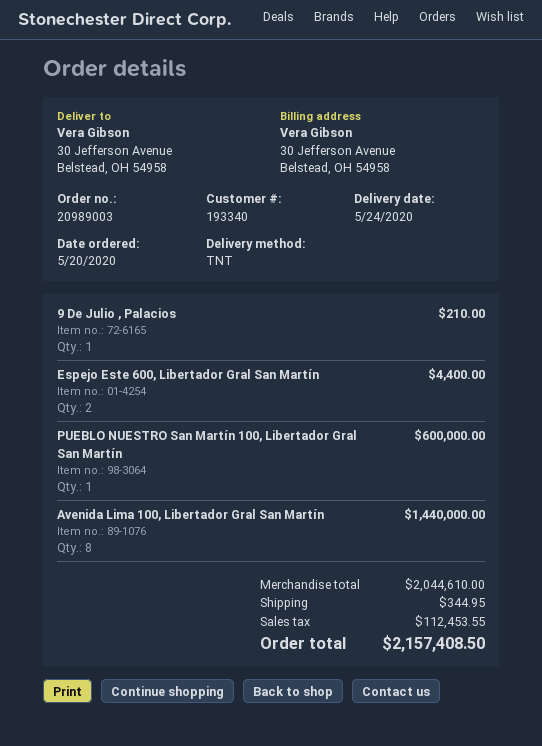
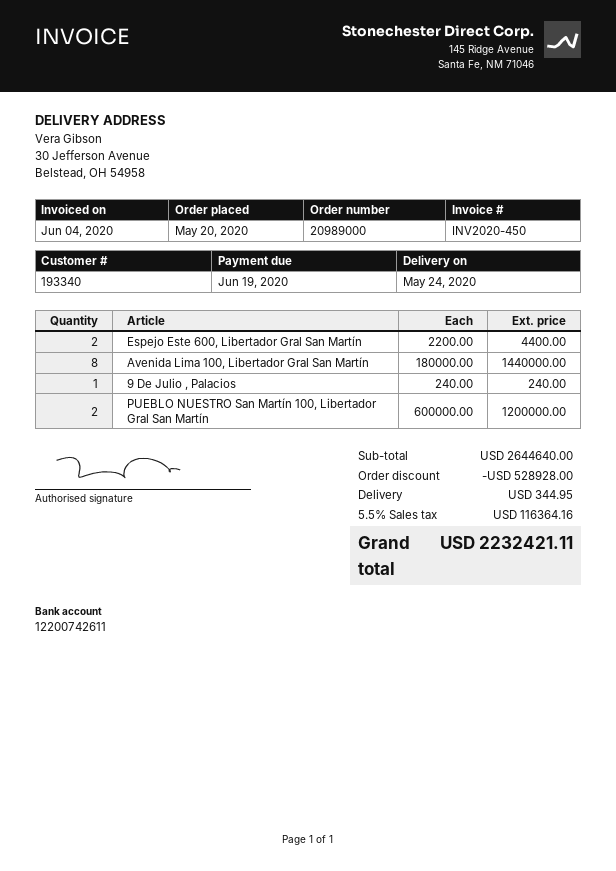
order number: 20989003 -> 20989000
9 De Julio , Palacios: 1 for 210.00 -> 1 for 240.00
PUEBLO NUESTRO San Martín 100, Libertador Gral San Martín: 1 for 600000.00 -> 2 for 1200000.00
subtotal: 2044610.00 -> 2644640.00
discount: none -> 528928.00
tax: 112453.55 -> 116364.16
total: 2157408.50 -> 2232421.11

